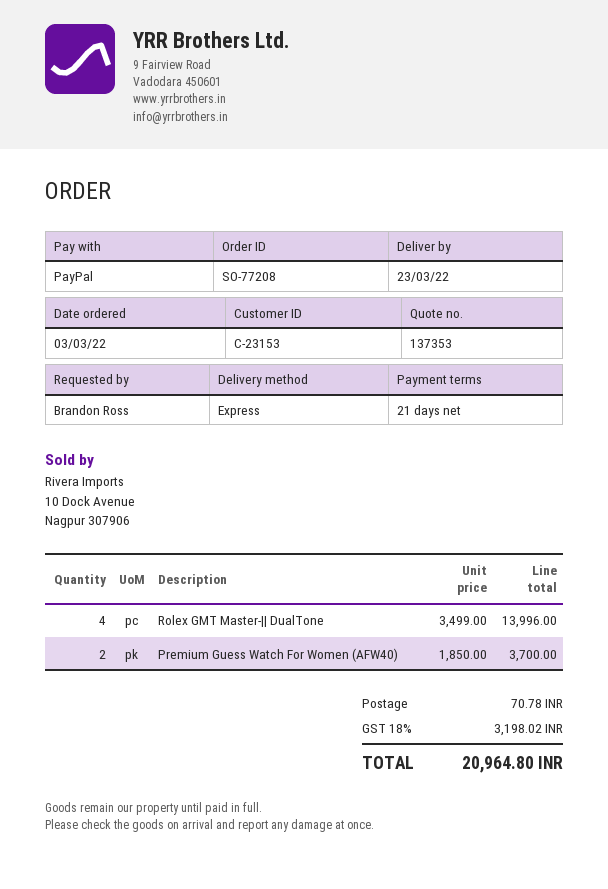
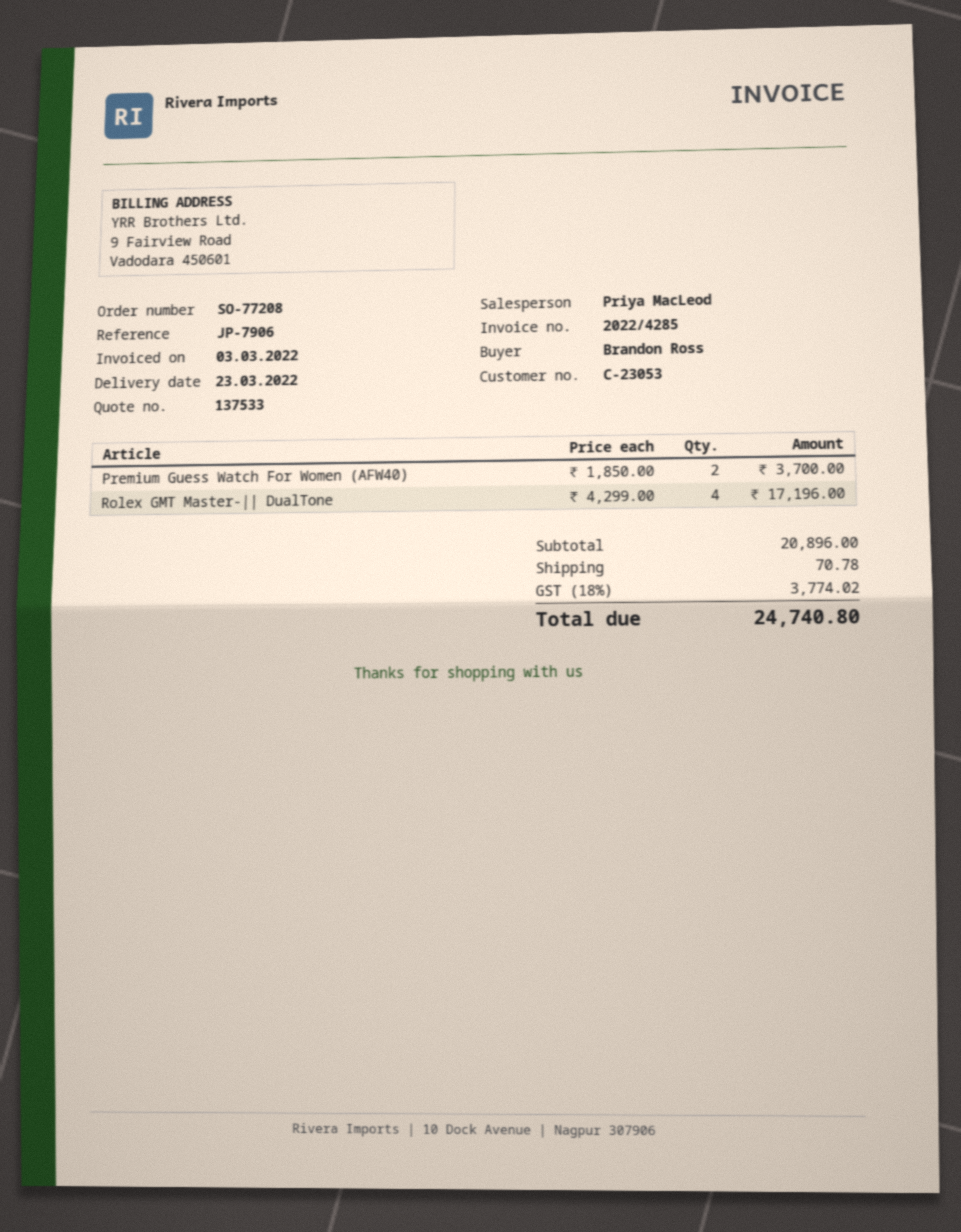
quote number: 137353 -> 137533
customer number: C-23153 -> C-23053
Rolex GMT Master-|| DualTone: 4 x 3499.00 = 13996.00 -> 4 x 4299.00 = 17196.00
tax: 18% = 3198.02 -> 18% = 3774.02
total: 20964.80 -> 24740.80

